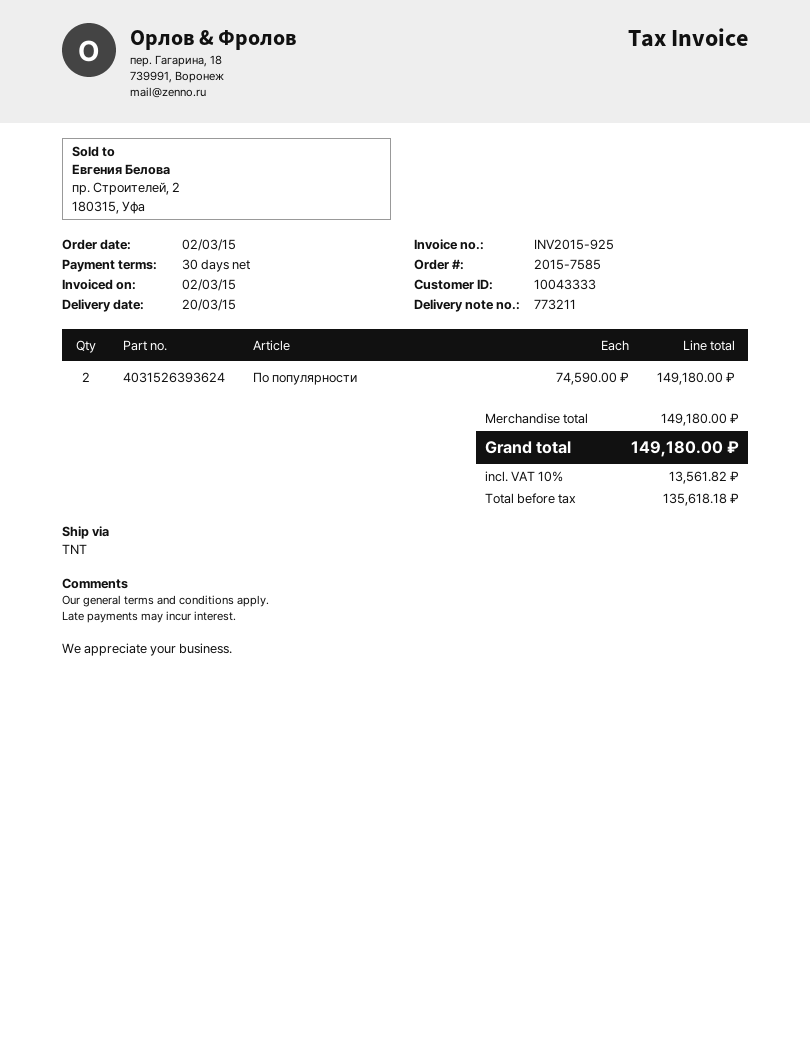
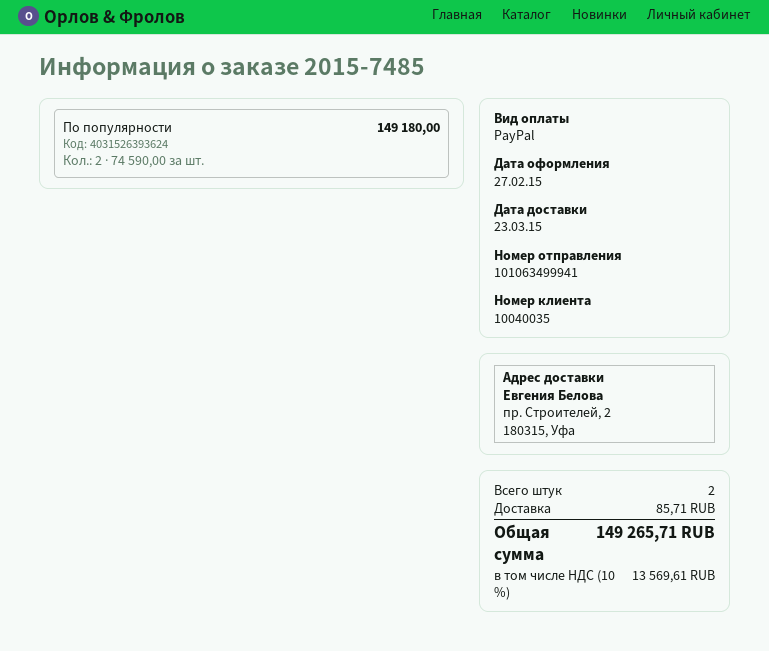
order number: 2015-7585 -> 2015-7485
order date: 2015-03-02 -> 2015-02-27
delivery date: 2015-03-20 -> 2015-03-23
customer number: 10043333 -> 10040035
shipping: none -> 85.71
tax: 10% = 13561.82 -> 10% = 13569.61
total: 149180.00 -> 149265.71

